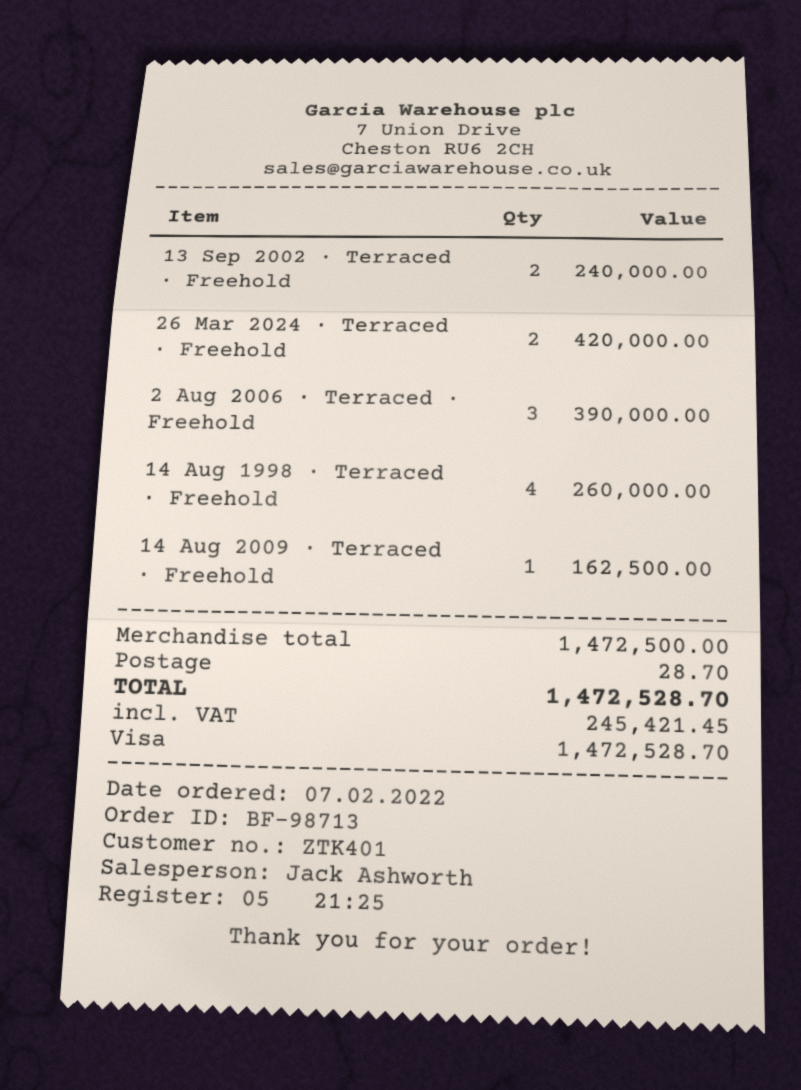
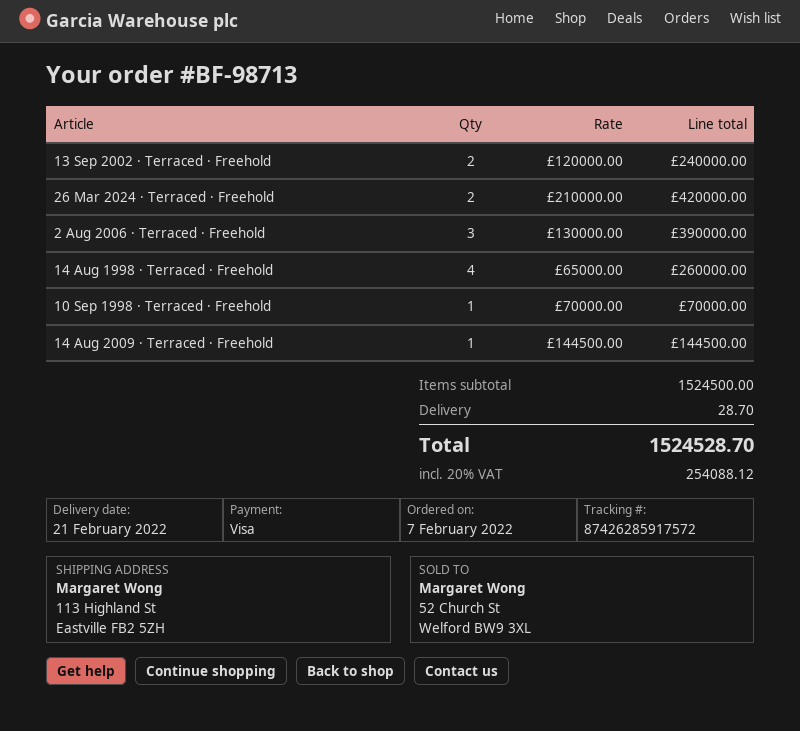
14 Aug 2009 · Terraced · Freehold: 1 for 162500.00 -> 1 for 144500.00
10 Sep 1998 · Terraced · Freehold: none -> 1 for 70000.00
subtotal: 1472500.00 -> 1524500.00
tax: 245421.45 -> 254088.12
total: 1472528.70 -> 1524528.70

